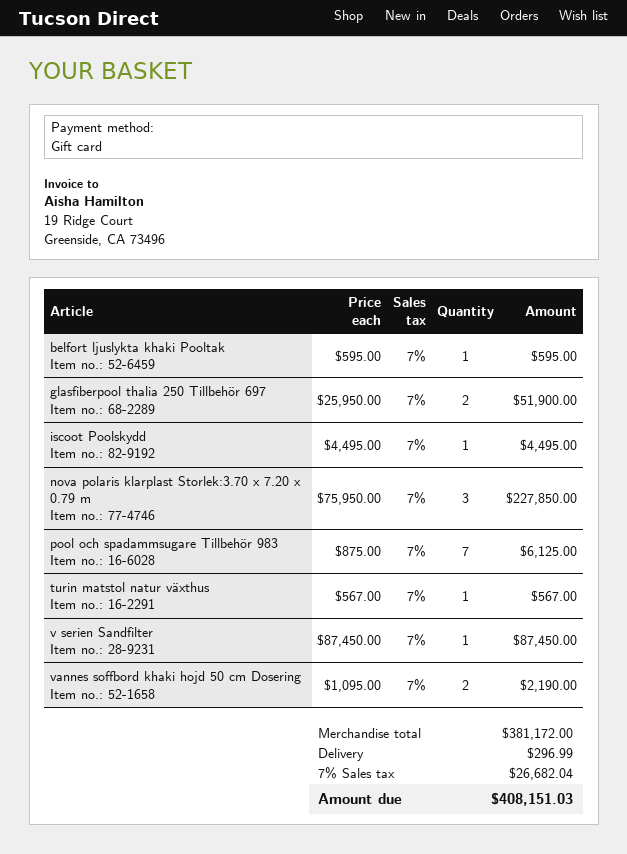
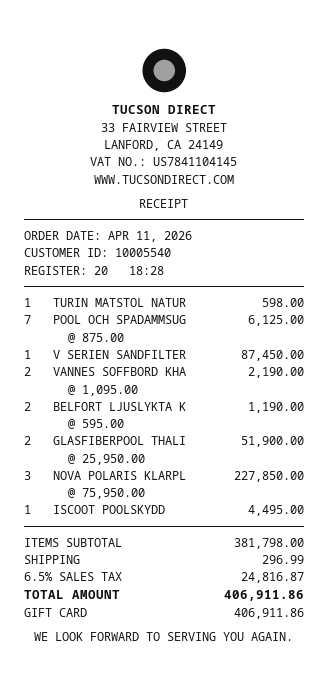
belfort ljuslykta khaki Pooltak: 1 x 595.00 = 595.00 -> 2 x 595.00 = 1190.00
turin matstol natur växthus: 1 x 567.00 = 567.00 -> 1 x 598.00 = 598.00
subtotal: 381172.00 -> 381798.00
tax: 7% = 26682.04 -> 6.5% = 24816.87
total: 408151.03 -> 406911.86

